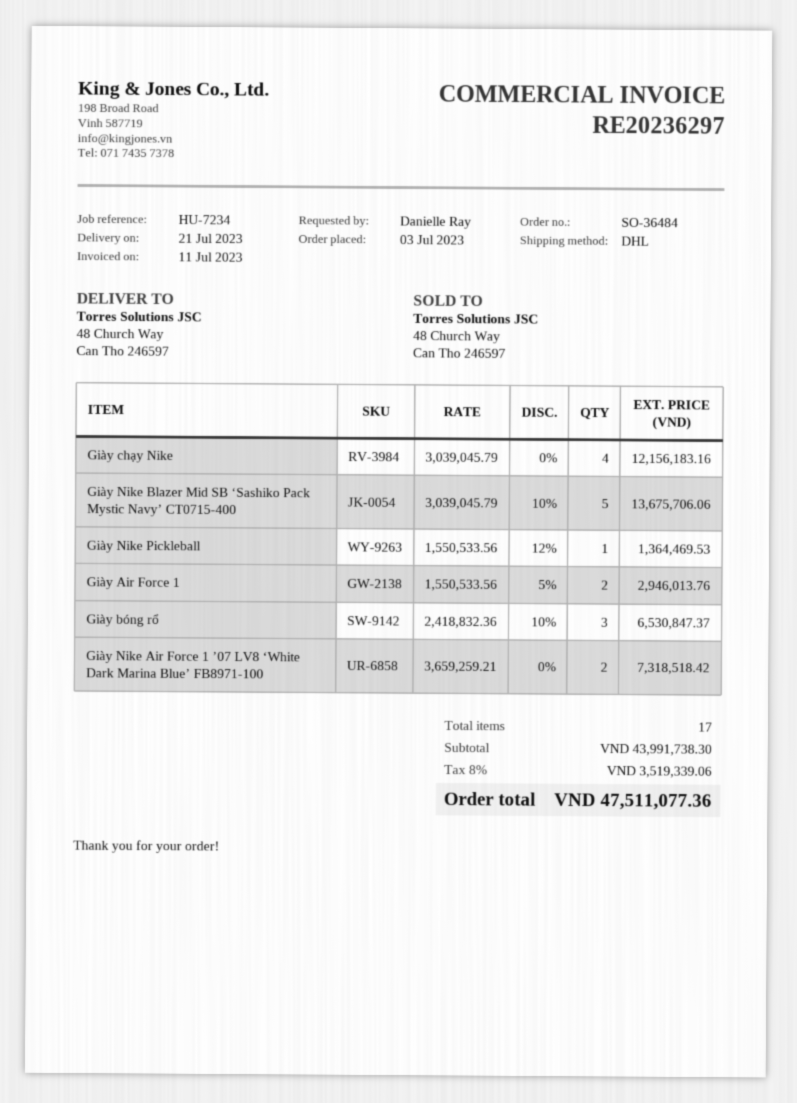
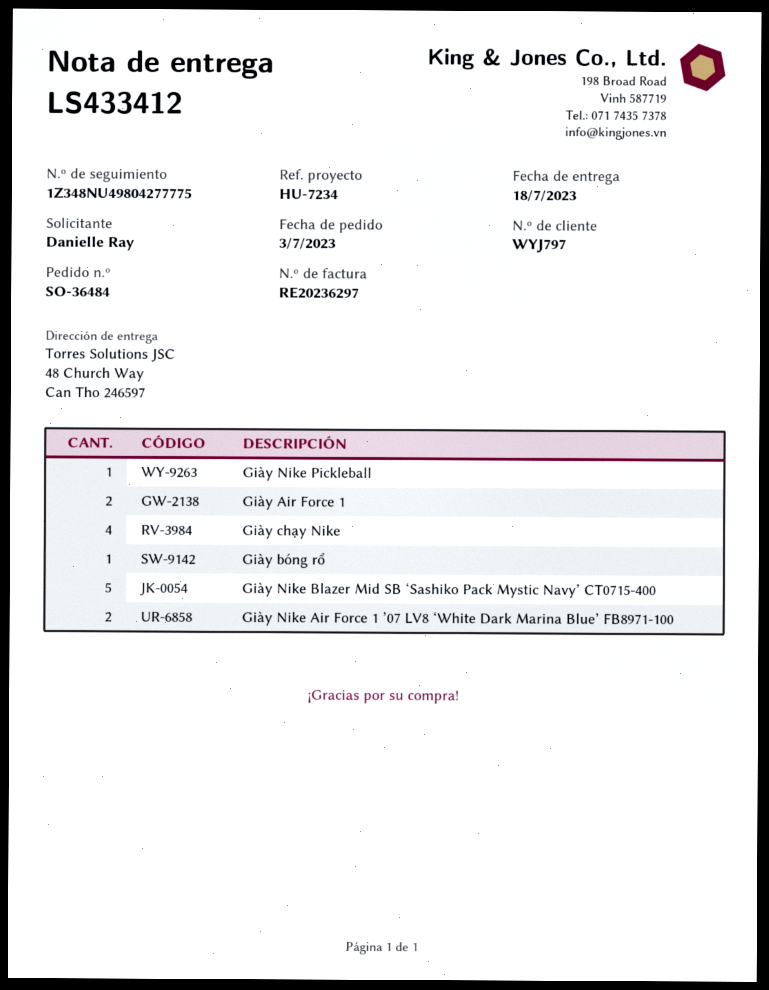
delivery date: 2023-07-21 -> 2023-07-18
Giày bóng rổ: 3 -> 1

